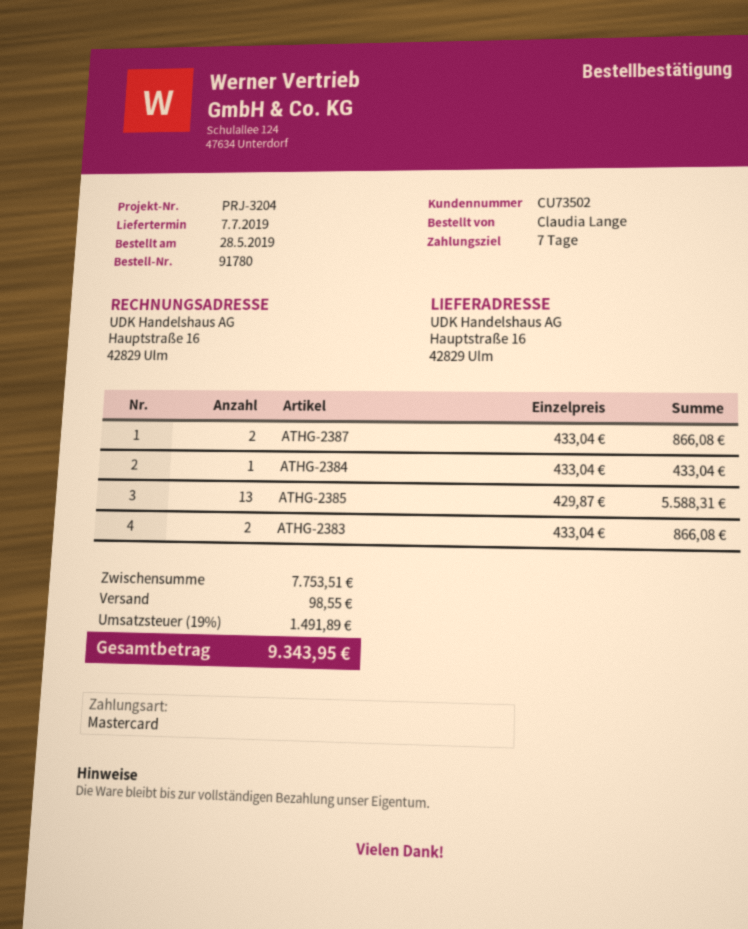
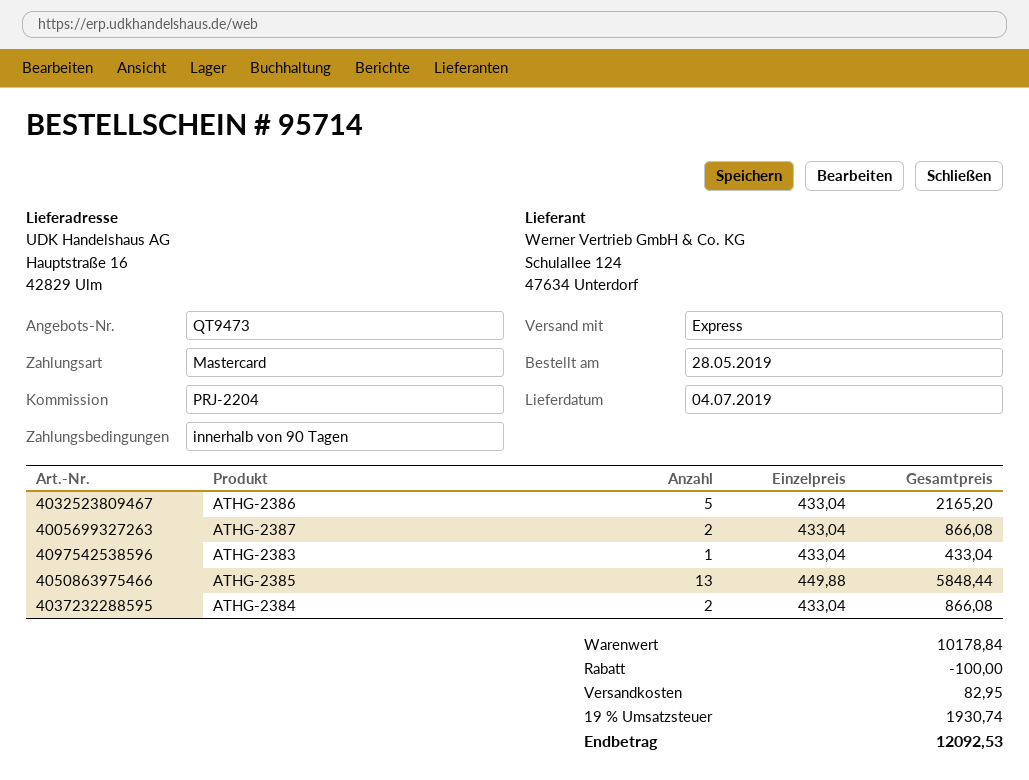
order number: 91780 -> 95714
delivery date: 2019-07-07 -> 2019-07-04
payment terms: 7 days -> 90 days
reference: PRJ-3204 -> PRJ-2204
ATHG-2384: 1 x 433.04 = 433.04 -> 2 x 433.04 = 866.08
ATHG-2385: 13 x 429.87 = 5588.31 -> 13 x 449.88 = 5848.44
ATHG-2383: 2 x 433.04 = 866.08 -> 1 x 433.04 = 433.04
ATHG-2386: none -> 5 x 433.04 = 2165.20
subtotal: 7753.51 -> 10178.84
discount: none -> 100.00
shipping: 98.55 -> 82.95
tax: 19% = 1491.89 -> 19% = 1930.74
total: 9343.95 -> 12092.53

